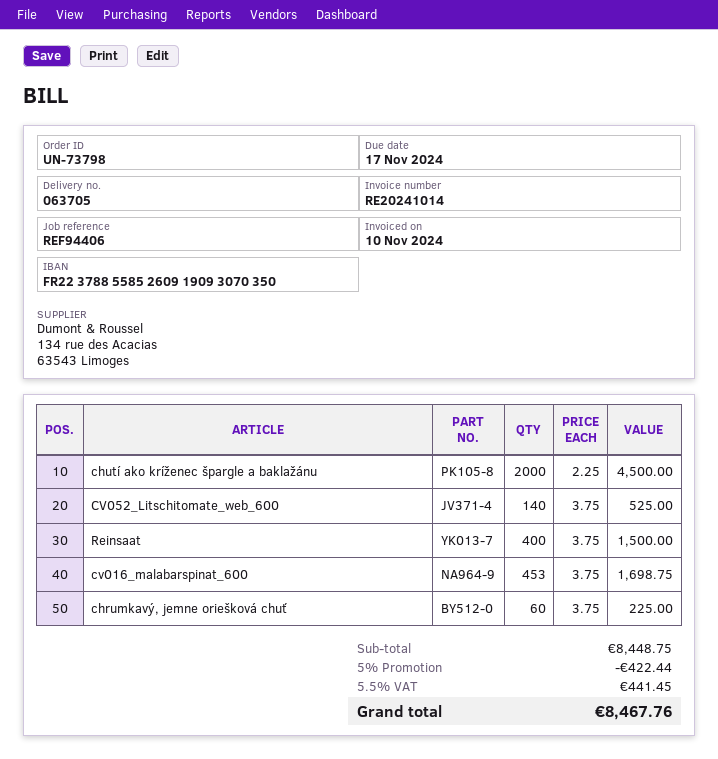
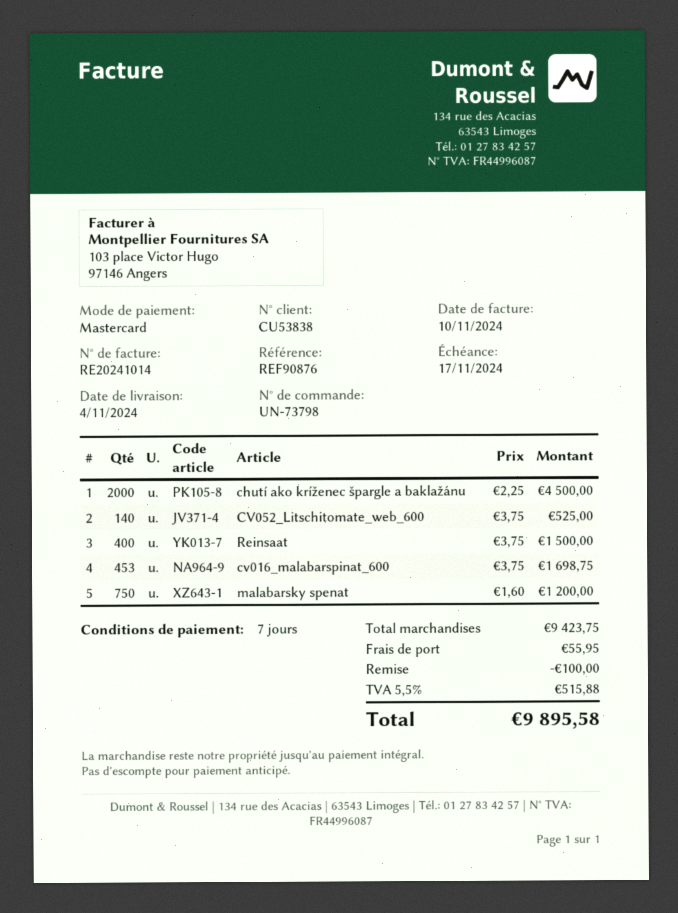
reference: REF94406 -> REF90876
chrumkavý, jemne oriešková chuť: 60 x 3.75 = 225.00 -> none
malabarsky spenat: none -> 750 x 1.60 = 1200.00
subtotal: 8448.75 -> 9423.75
discount: 422.44 -> 100.00
shipping: none -> 55.95
tax: 5.5% = 441.45 -> 5.5% = 515.88
total: 8467.76 -> 9895.58

